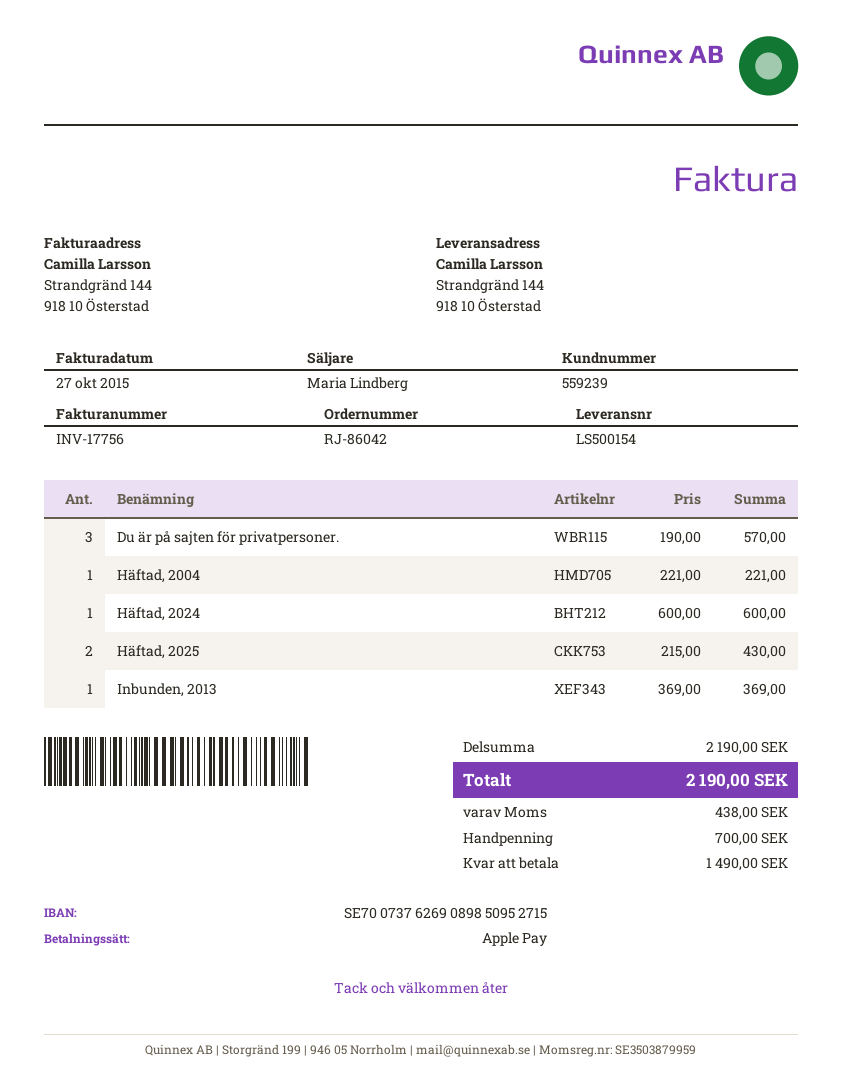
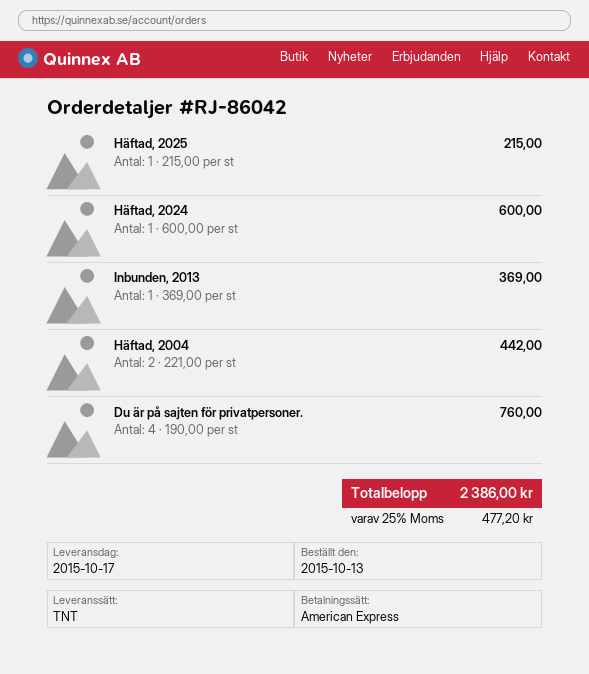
payment method: Apple Pay -> American Express
Du är på sajten för privatpersoner.: 3 x 190.00 = 570.00 -> 4 x 190.00 = 760.00
Häftad, 2004: 1 x 221.00 = 221.00 -> 2 x 221.00 = 442.00
Häftad, 2025: 2 x 215.00 = 430.00 -> 1 x 215.00 = 215.00
tax: 438.00 -> 477.20
total: 2190.00 -> 2386.00

